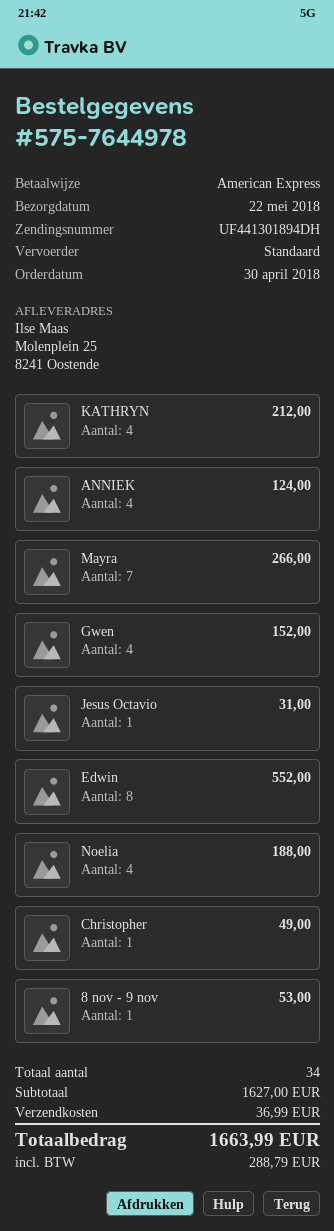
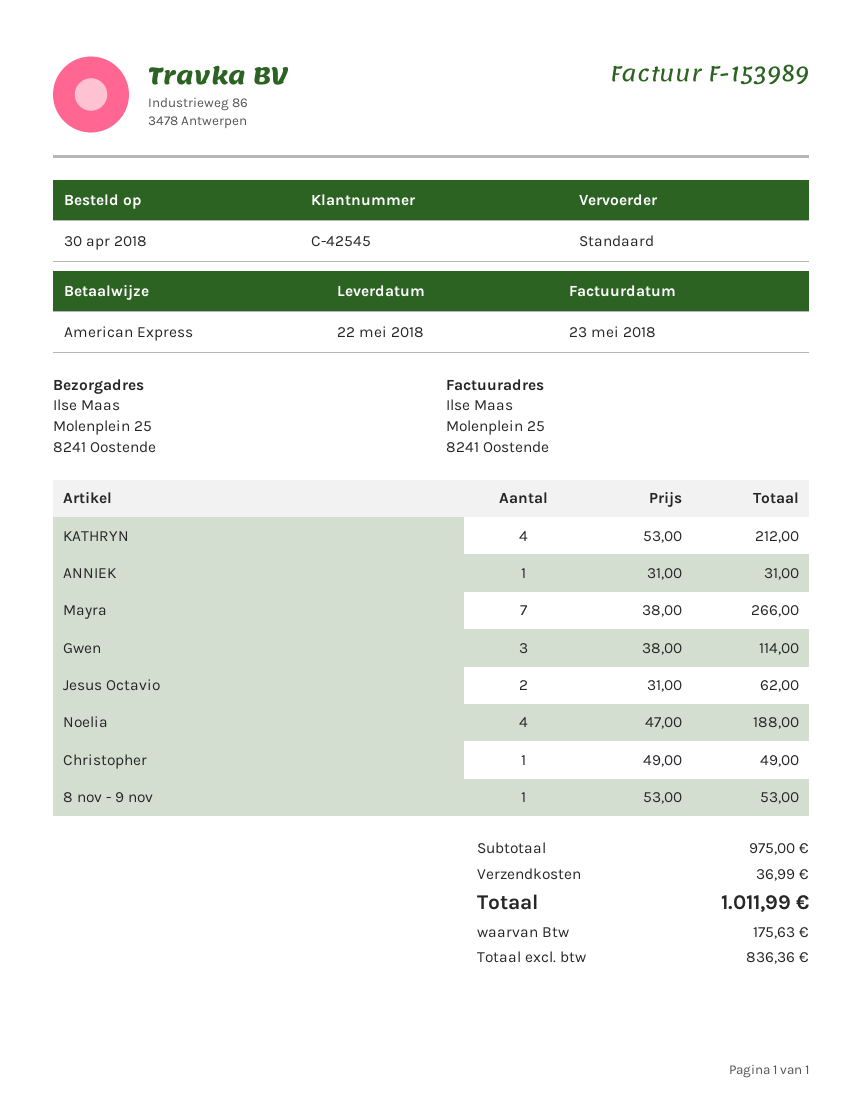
ANNIEK: 4 for 124.00 -> 1 for 31.00
Gwen: 4 for 152.00 -> 3 for 114.00
Jesus Octavio: 1 for 31.00 -> 2 for 62.00
Edwin: 8 for 552.00 -> none
subtotal: 1627.00 -> 975.00
tax: 288.79 -> 175.63
total: 1663.99 -> 1011.99

